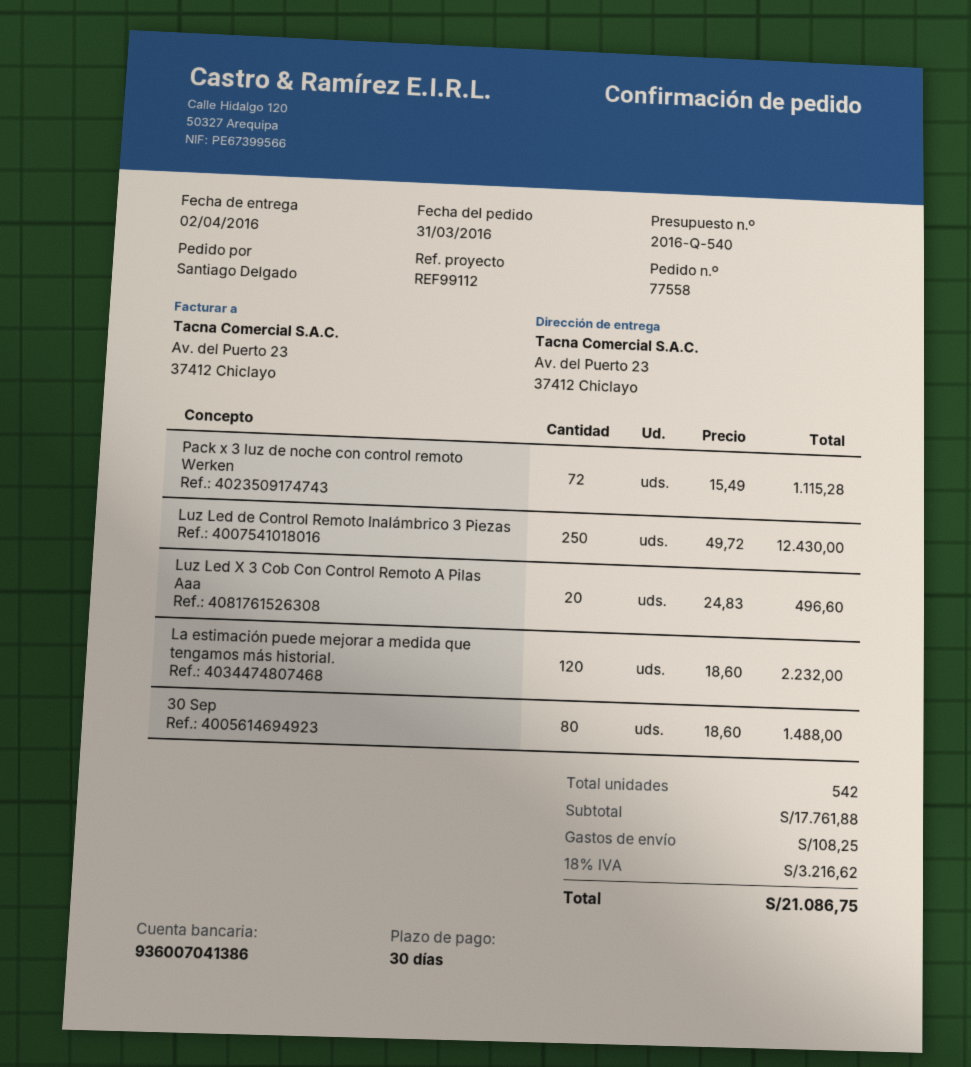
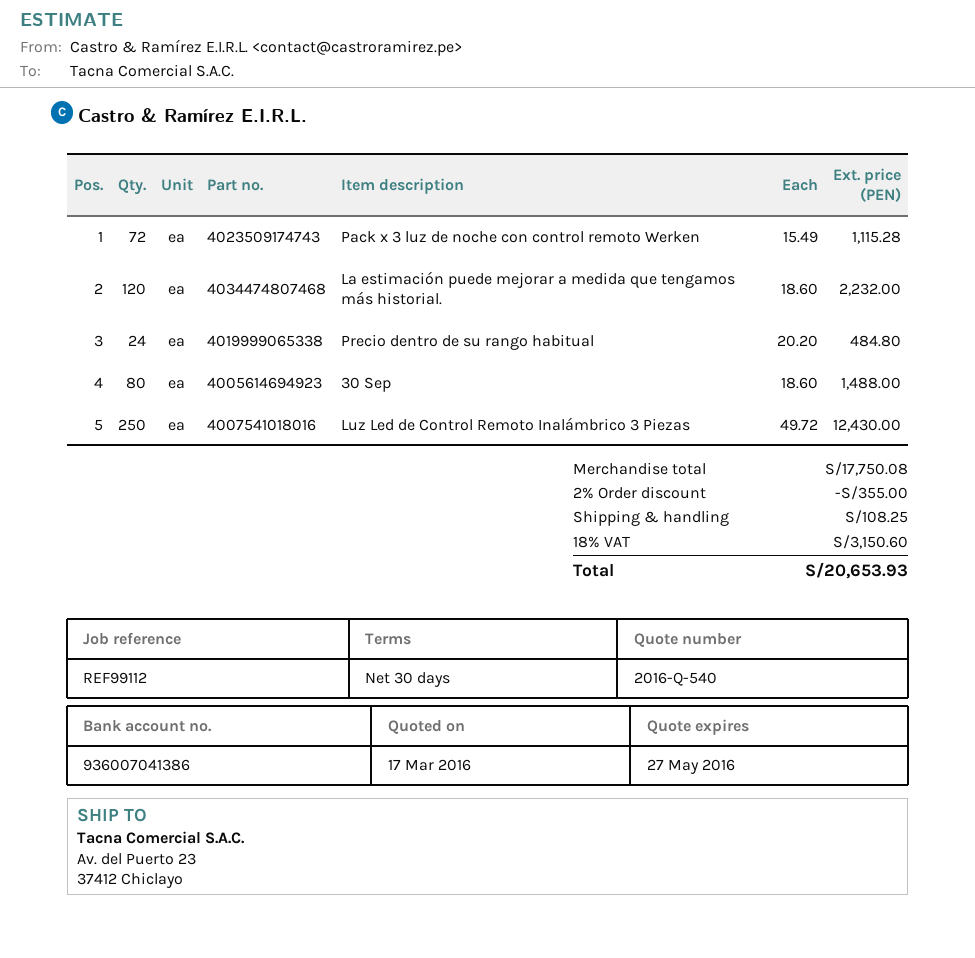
Luz Led X 3 Cob Con Control Remoto A Pilas Aaa: 20 x 24.83 = 496.60 -> none
Precio dentro de su rango habitual: none -> 24 x 20.20 = 484.80
subtotal: 17761.88 -> 17750.08
discount: none -> 2% = 355.00
tax: 18% = 3216.62 -> 18% = 3150.60
total: 21086.75 -> 20653.93

